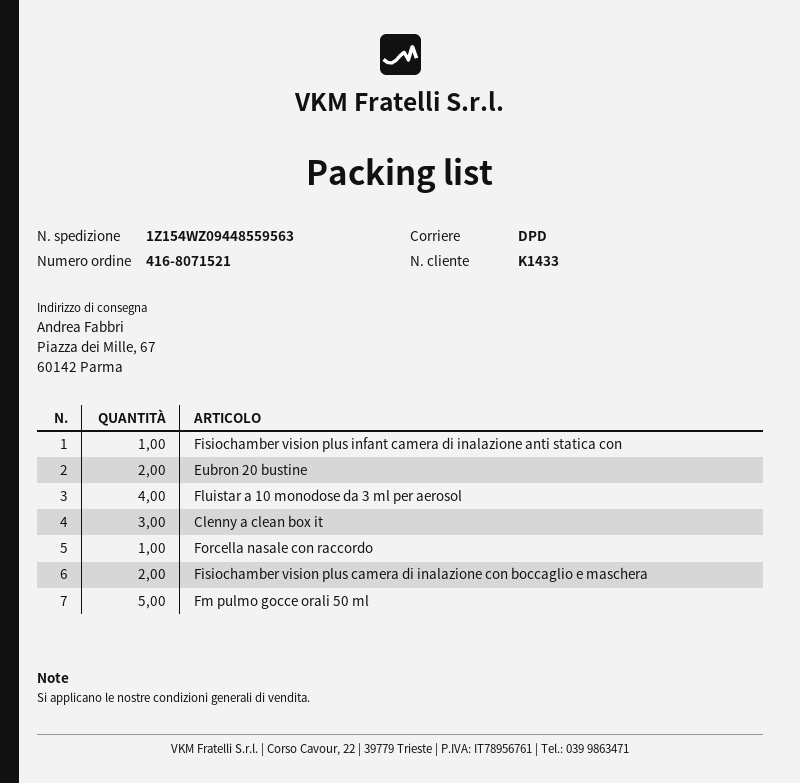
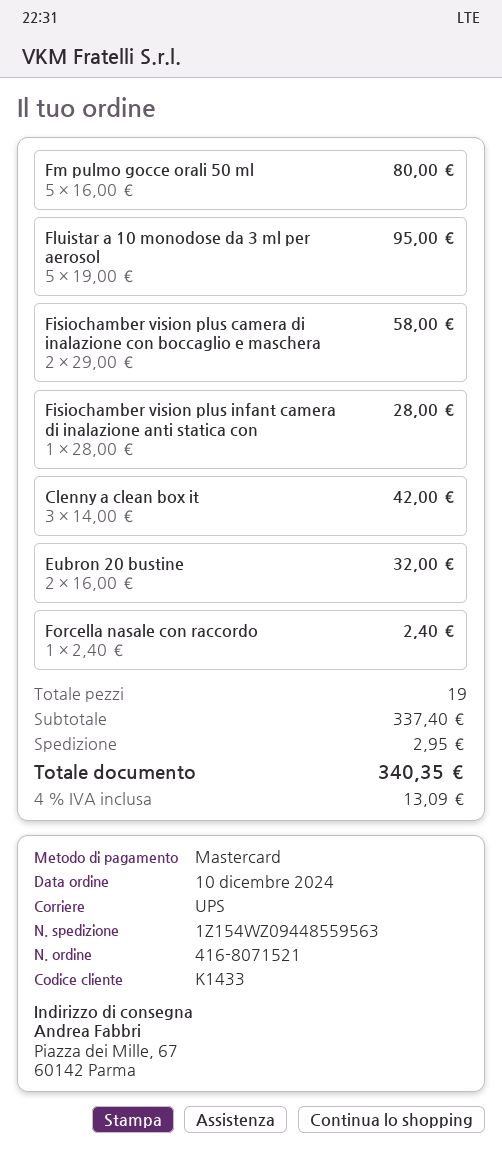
shipping method: DPD -> UPS
Fluistar a 10 monodose da 3 ml per aerosol: 4 -> 5

